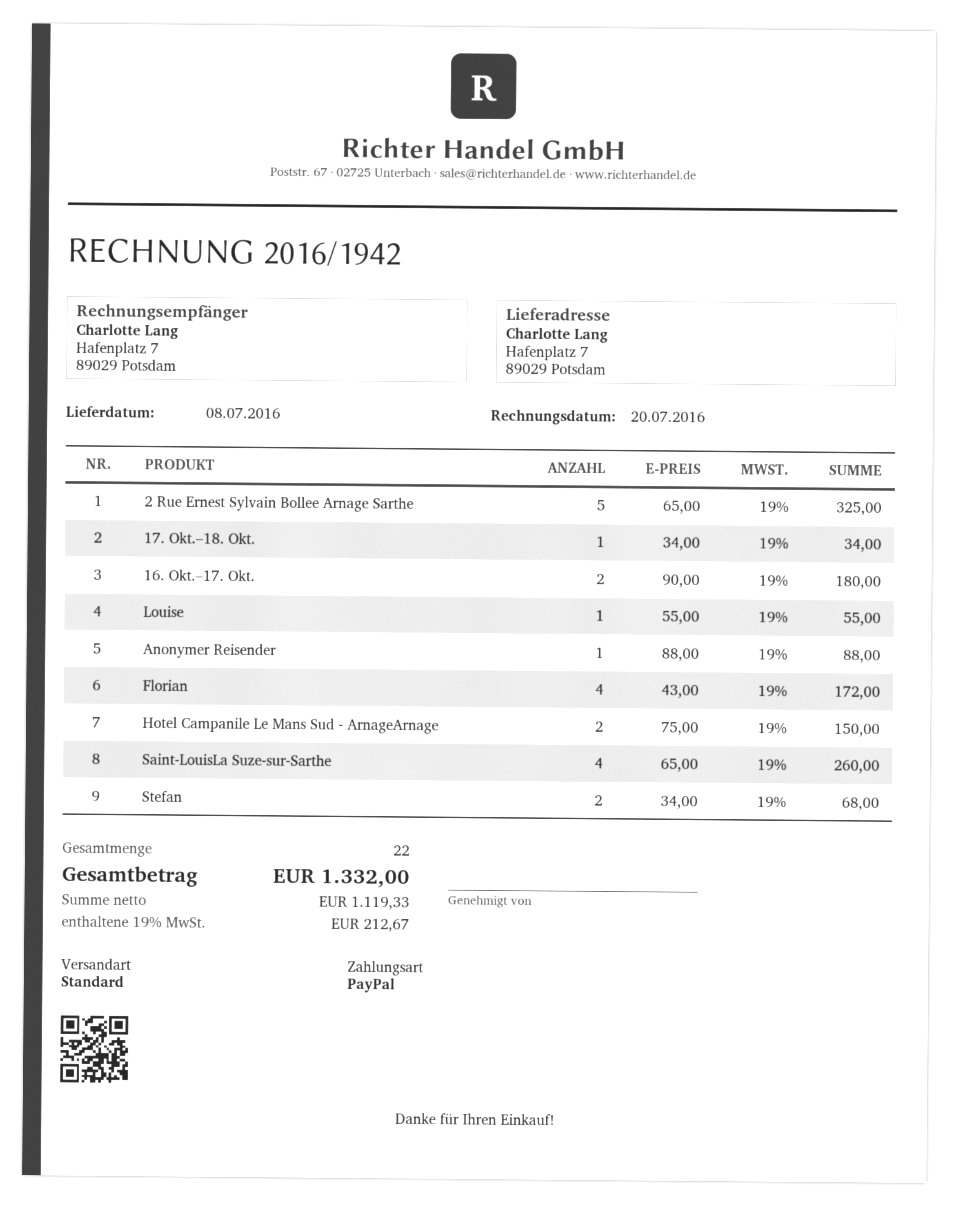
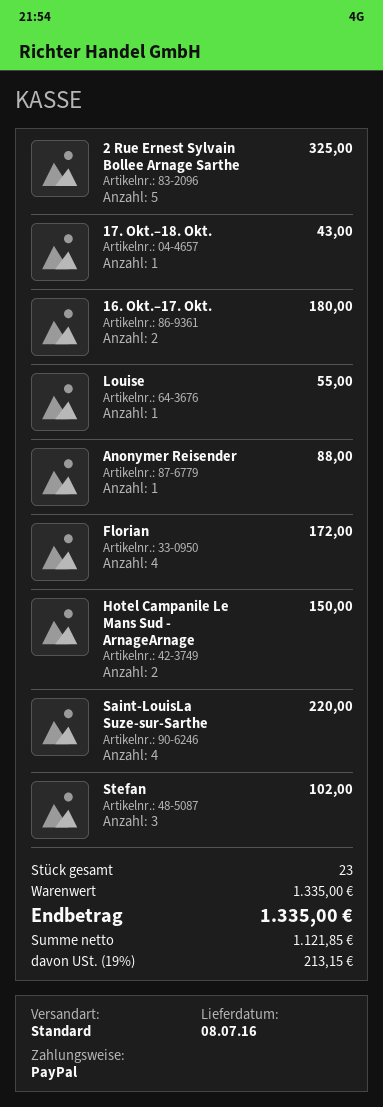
17. Okt.–18. Okt.: 1 for 34.00 -> 1 for 43.00
Saint-LouisLa Suze-sur-Sarthe: 4 for 260.00 -> 4 for 220.00
Stefan: 2 for 68.00 -> 3 for 102.00
total quantity: 22 -> 23
net: 1119.33 -> 1121.85
tax: 19% = 212.67 -> 19% = 213.15
total: 1332.00 -> 1335.00

